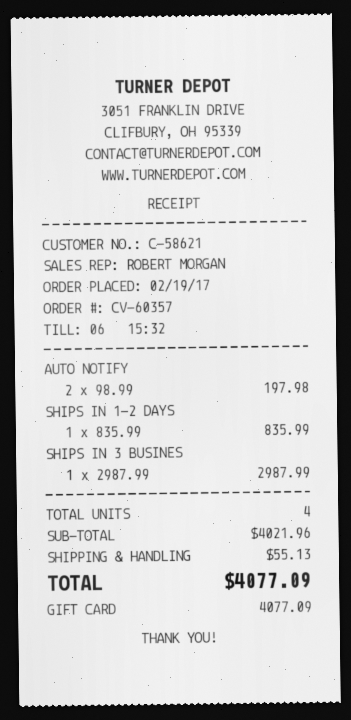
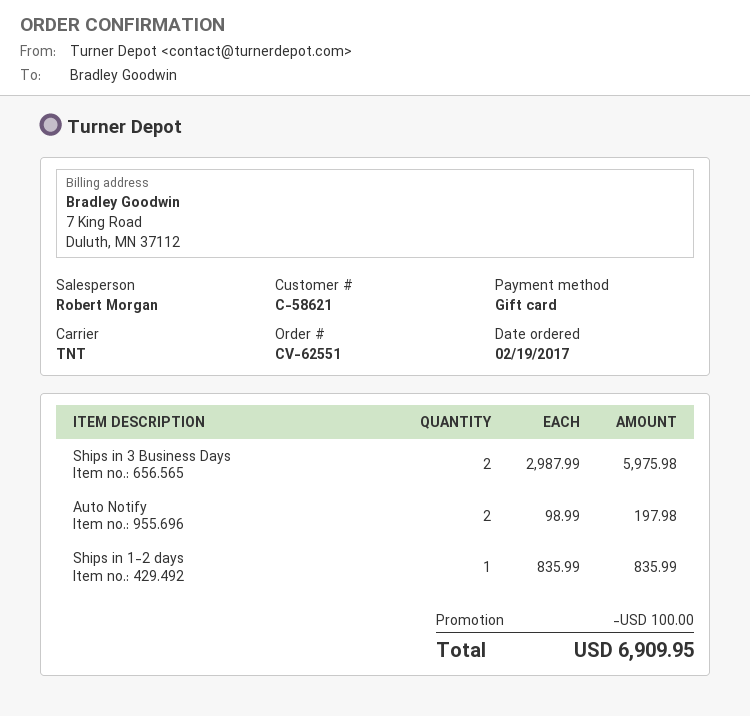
order number: CV-60357 -> CV-62551
SHIPS IN 3 BUSINES: 1 x 2987.99 = 2987.99 -> 2 x 2987.99 = 5975.98
discount: none -> 100.00
shipping: 55.13 -> none
total: 4077.09 -> 6909.95

